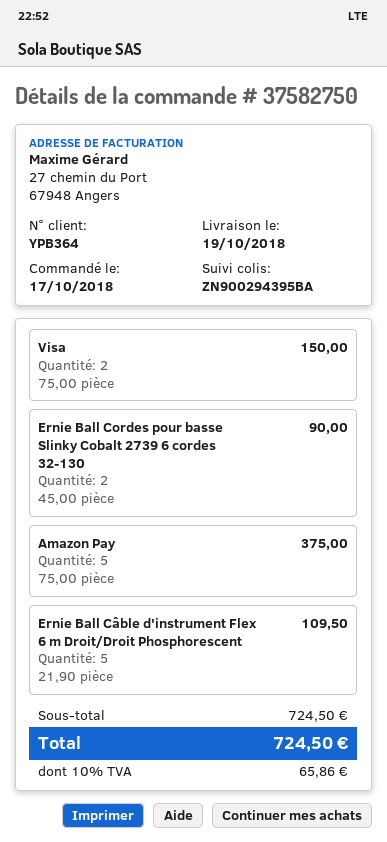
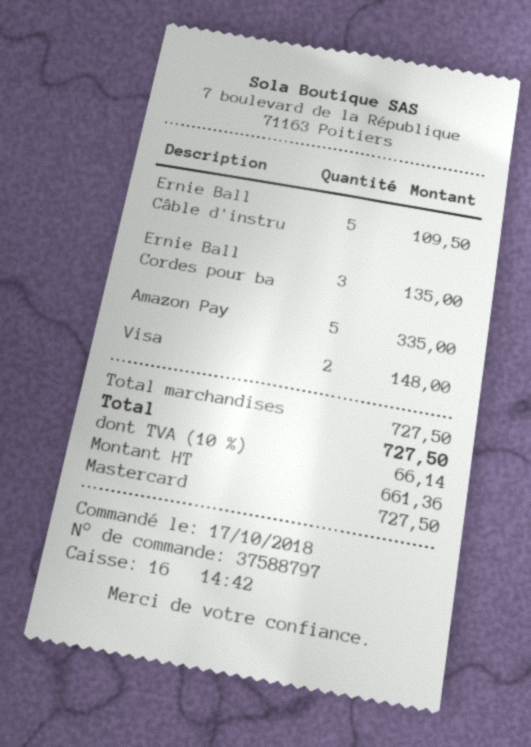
order number: 37582750 -> 37588797
Visa: 2 for 150.00 -> 2 for 148.00
Ernie Ball Cordes pour basse Slinky Cobalt 2739 6 cordes 32-130: 2 for 90.00 -> 3 for 135.00
Amazon Pay: 5 for 375.00 -> 5 for 335.00
subtotal: 724.50 -> 727.50
tax: 10% = 65.86 -> 10% = 66.14
total: 724.50 -> 727.50

